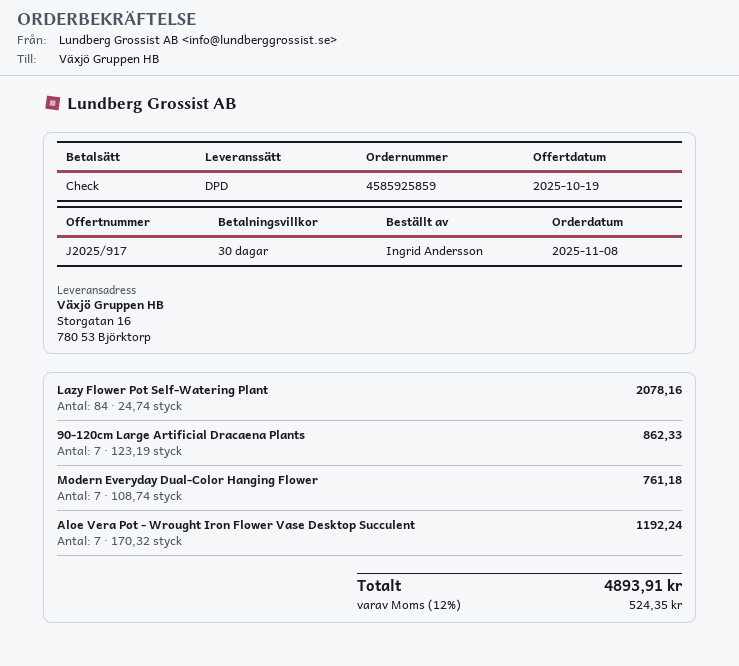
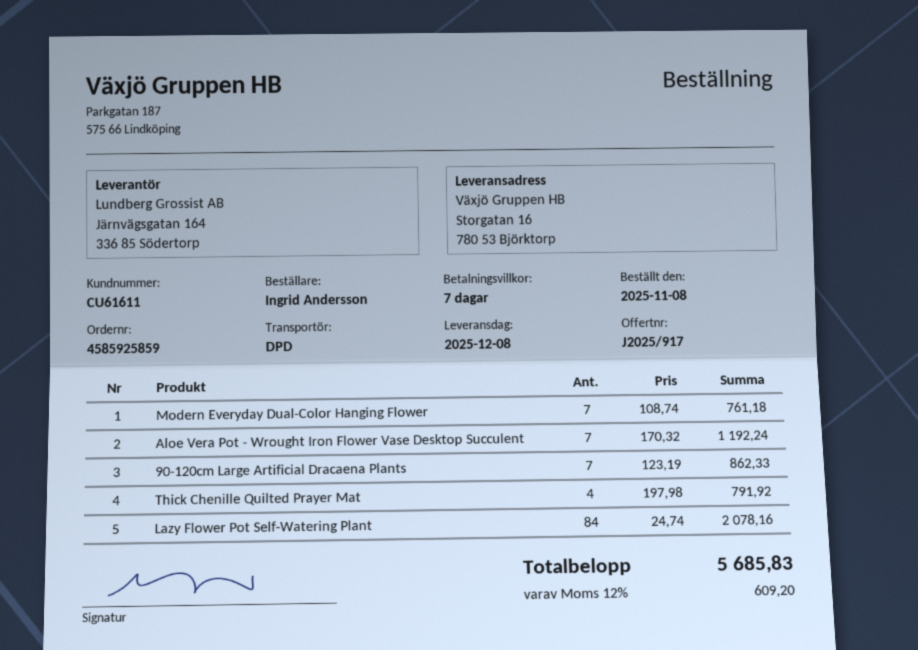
payment terms: 30 days -> 7 days
Thick Chenille Quilted Prayer Mat: none -> 4 x 197.98 = 791.92
tax: 12% = 524.35 -> 12% = 609.20
total: 4893.91 -> 5685.83

